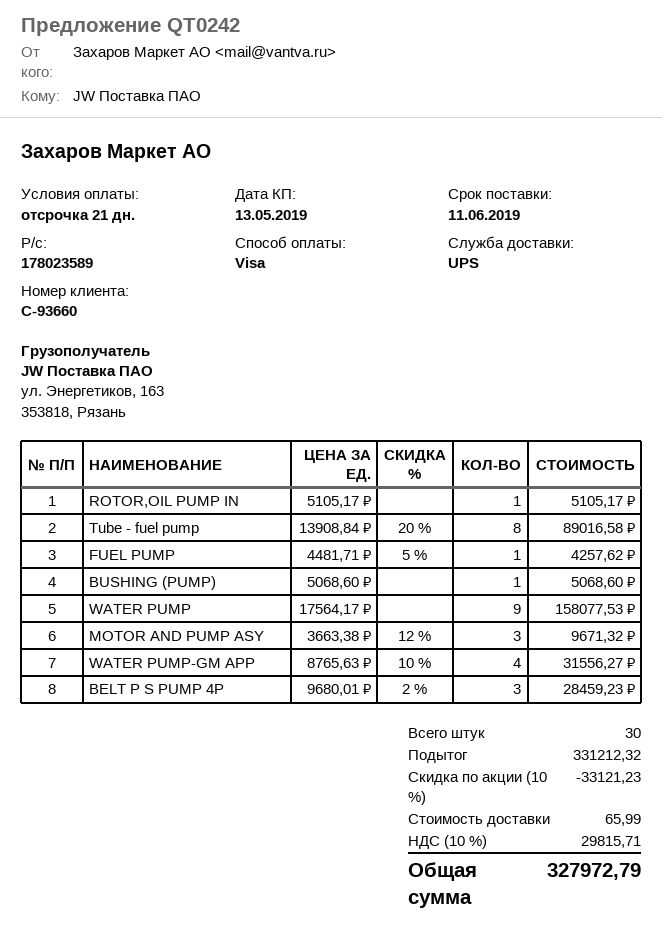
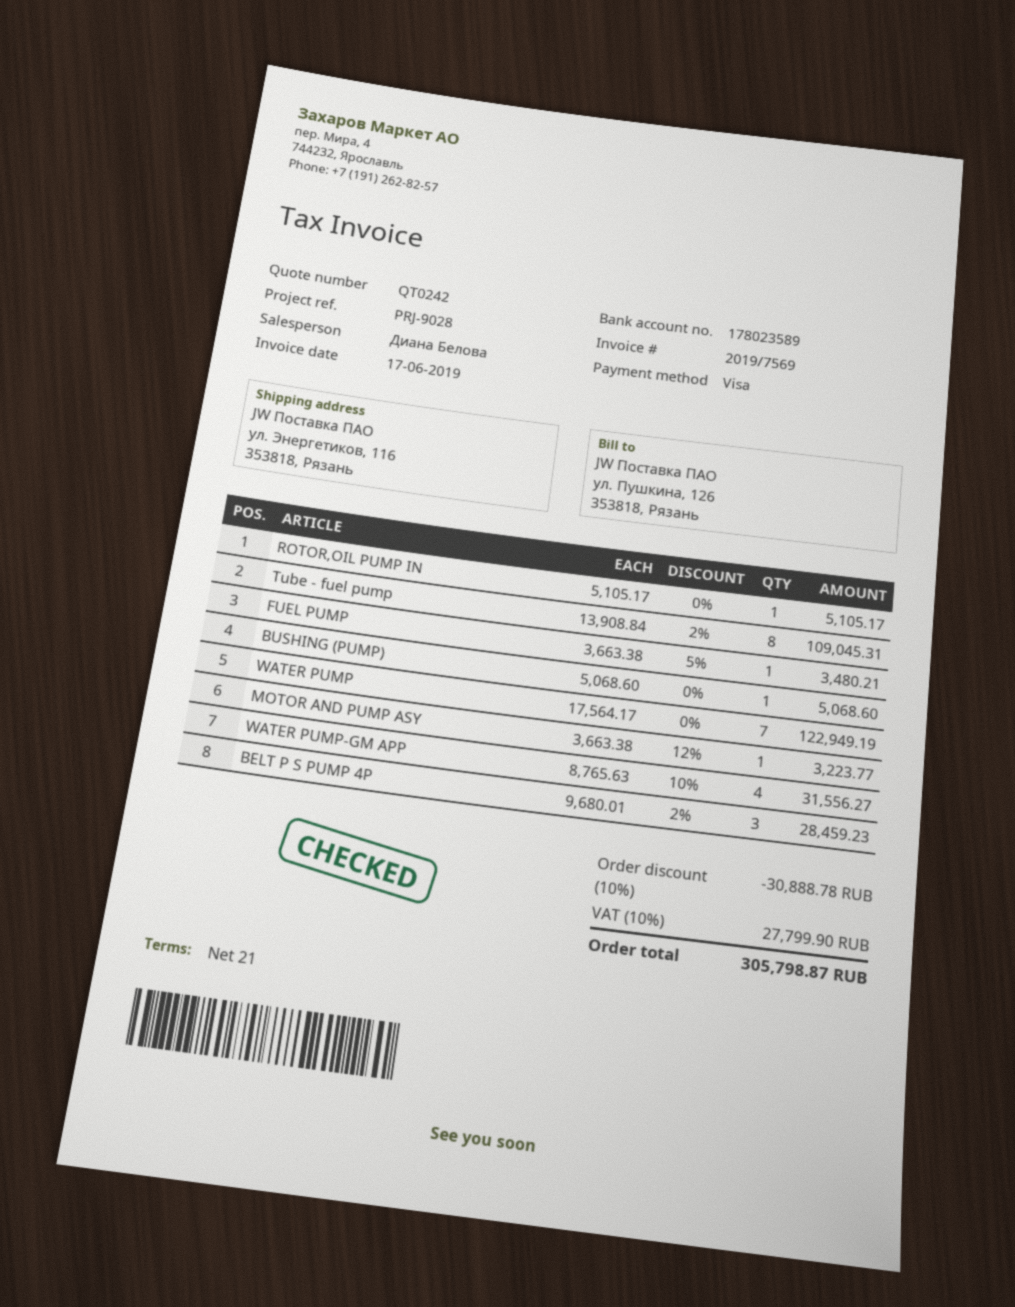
ship to: ул. Энергетиков, 163, 353818, Рязань -> ул. Энергетиков, 116, 353818, Рязань
Tube - fuel pump: 8 x 13908.84 - 20% = 89016.58 -> 8 x 13908.84 - 2% = 109045.31
FUEL PUMP: 1 x 4481.71 - 5% = 4257.62 -> 1 x 3663.38 - 5% = 3480.21
WATER PUMP: 9 x 17564.17 = 158077.53 -> 7 x 17564.17 = 122949.19
MOTOR AND PUMP ASY: 3 x 3663.38 - 12% = 9671.32 -> 1 x 3663.38 - 12% = 3223.77
discount: 10% = 33121.23 -> 10% = 30888.78
shipping: 65.99 -> none
tax: 10% = 29815.71 -> 10% = 27799.90
total: 327972.79 -> 305798.87

